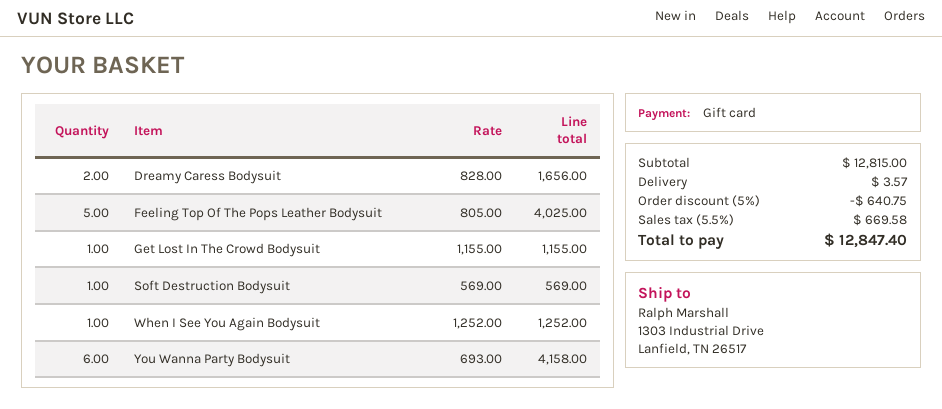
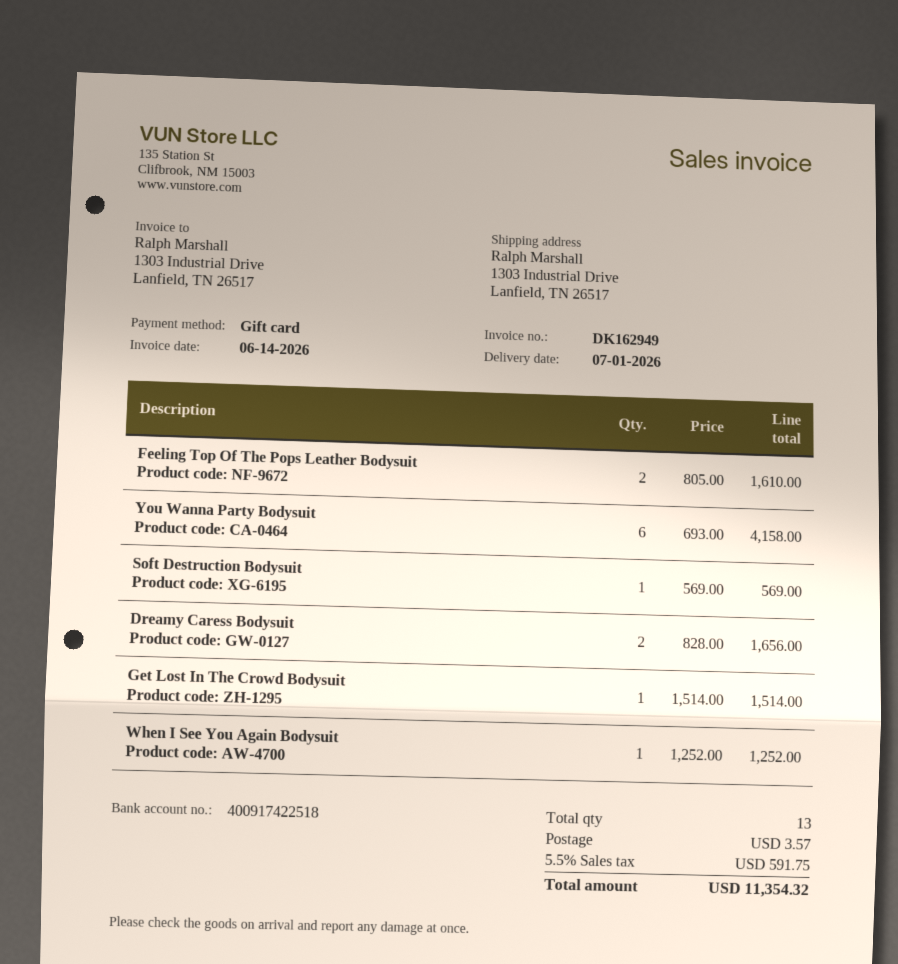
Feeling Top Of The Pops Leather Bodysuit: 5 x 805.00 = 4025.00 -> 2 x 805.00 = 1610.00
Get Lost In The Crowd Bodysuit: 1 x 1155.00 = 1155.00 -> 1 x 1514.00 = 1514.00
discount: 5% = 640.75 -> none
tax: 5.5% = 669.58 -> 5.5% = 591.75
total: 12847.40 -> 11354.32

